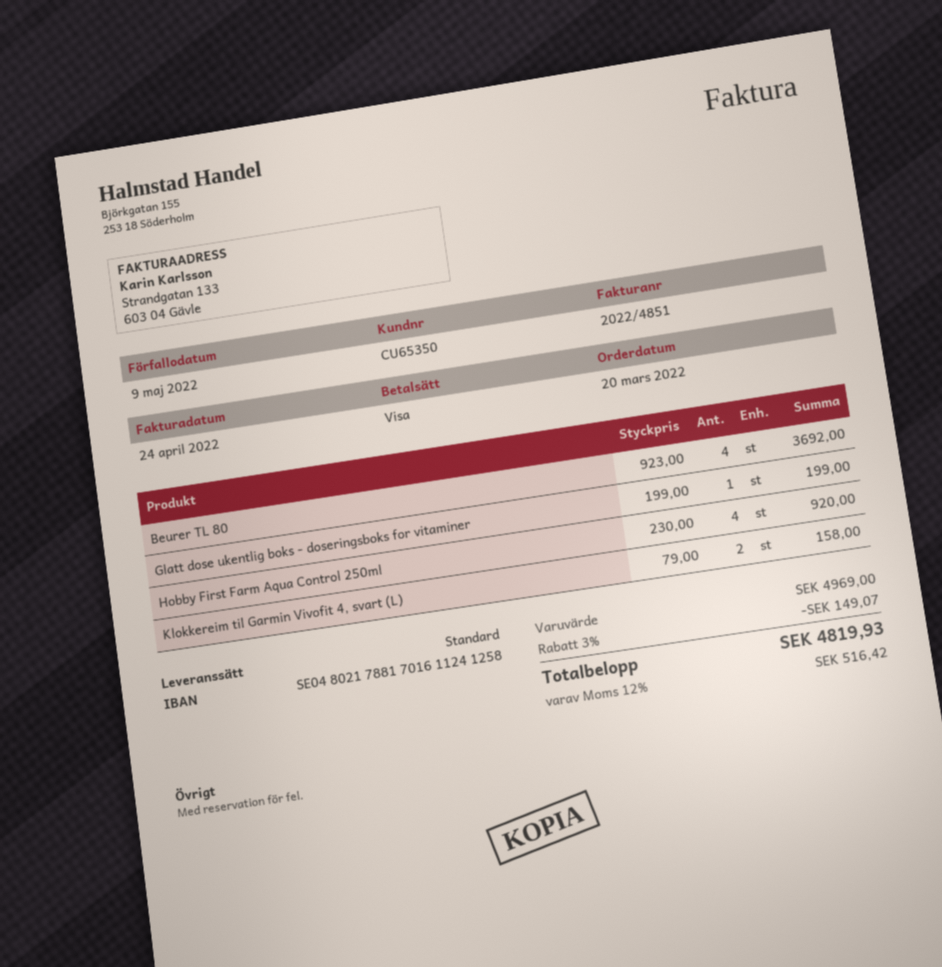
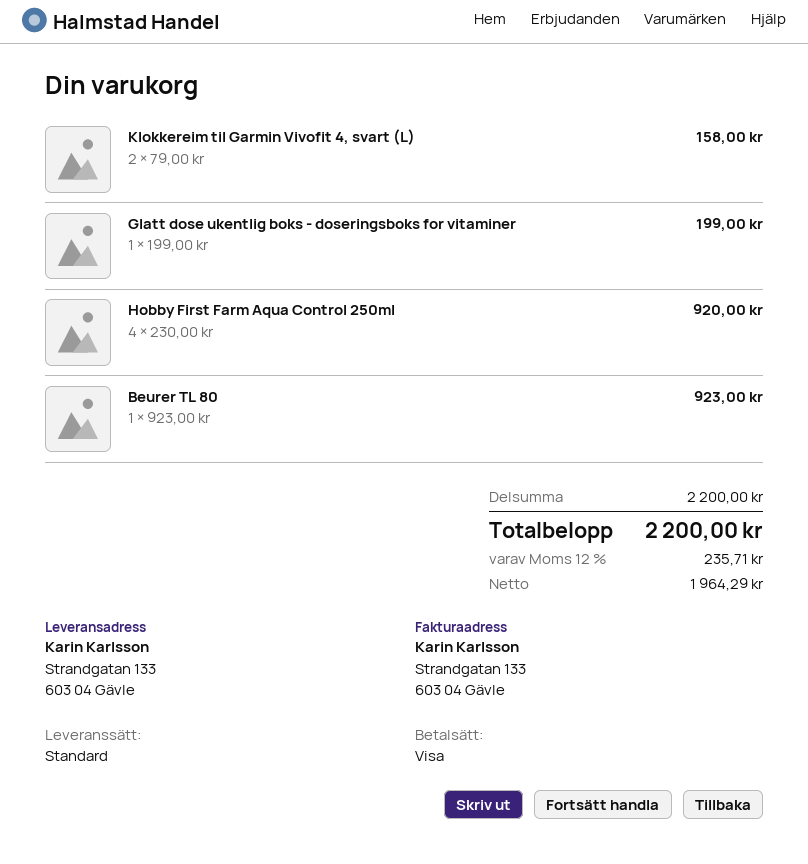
Beurer TL 80: 4 x 923.00 = 3692.00 -> 1 x 923.00 = 923.00
subtotal: 4969.00 -> 2200.00
discount: 3% = 149.07 -> none
tax: 12% = 516.42 -> 12% = 235.71
total: 4819.93 -> 2200.00

